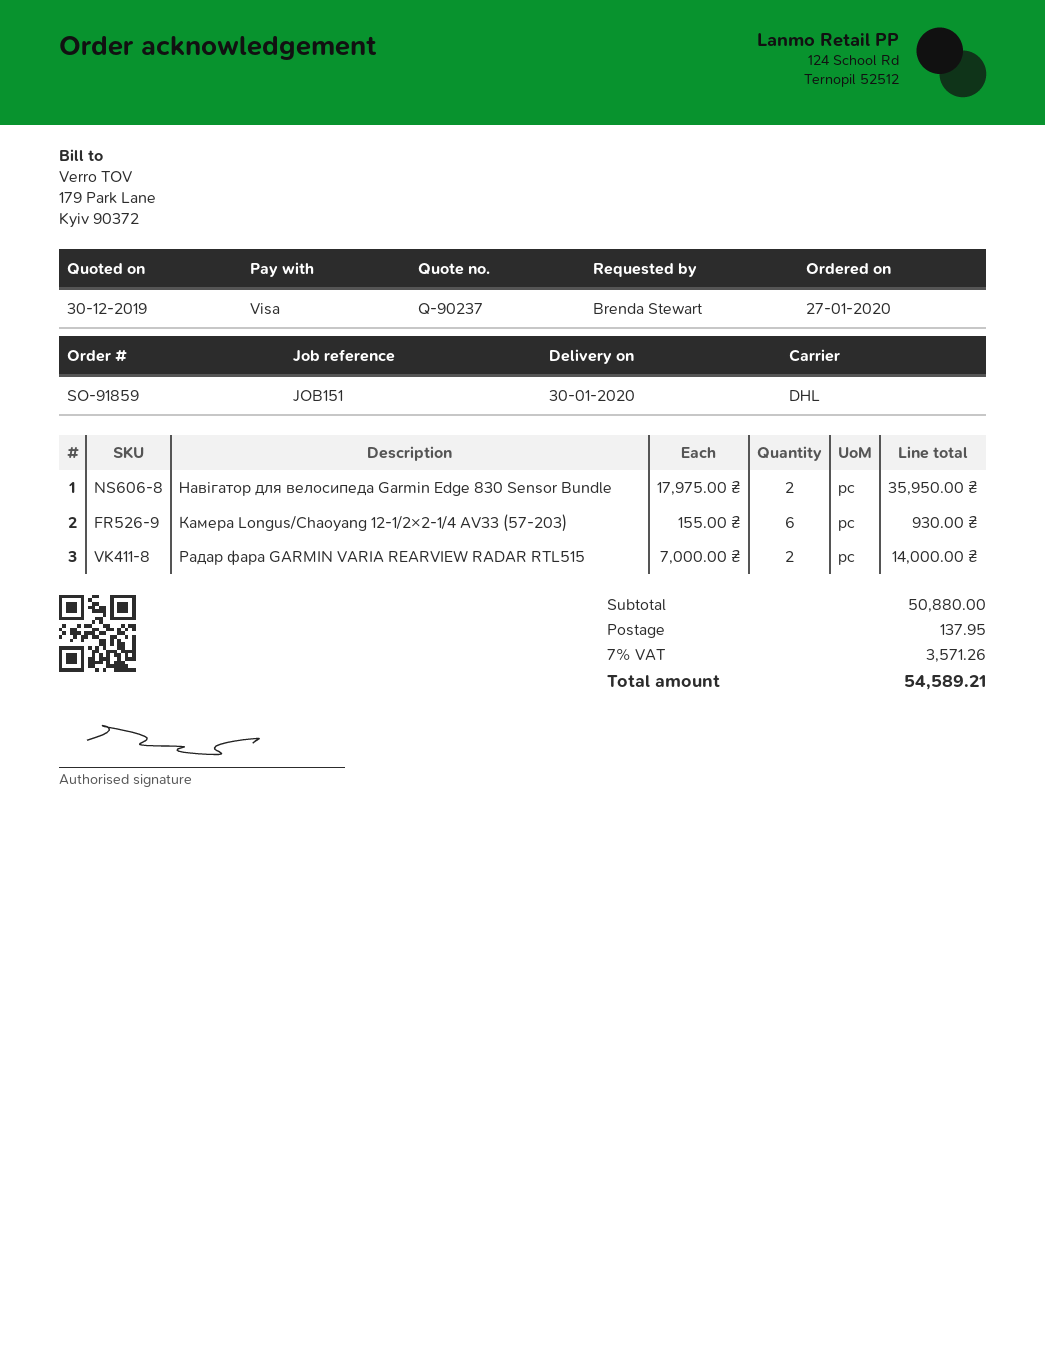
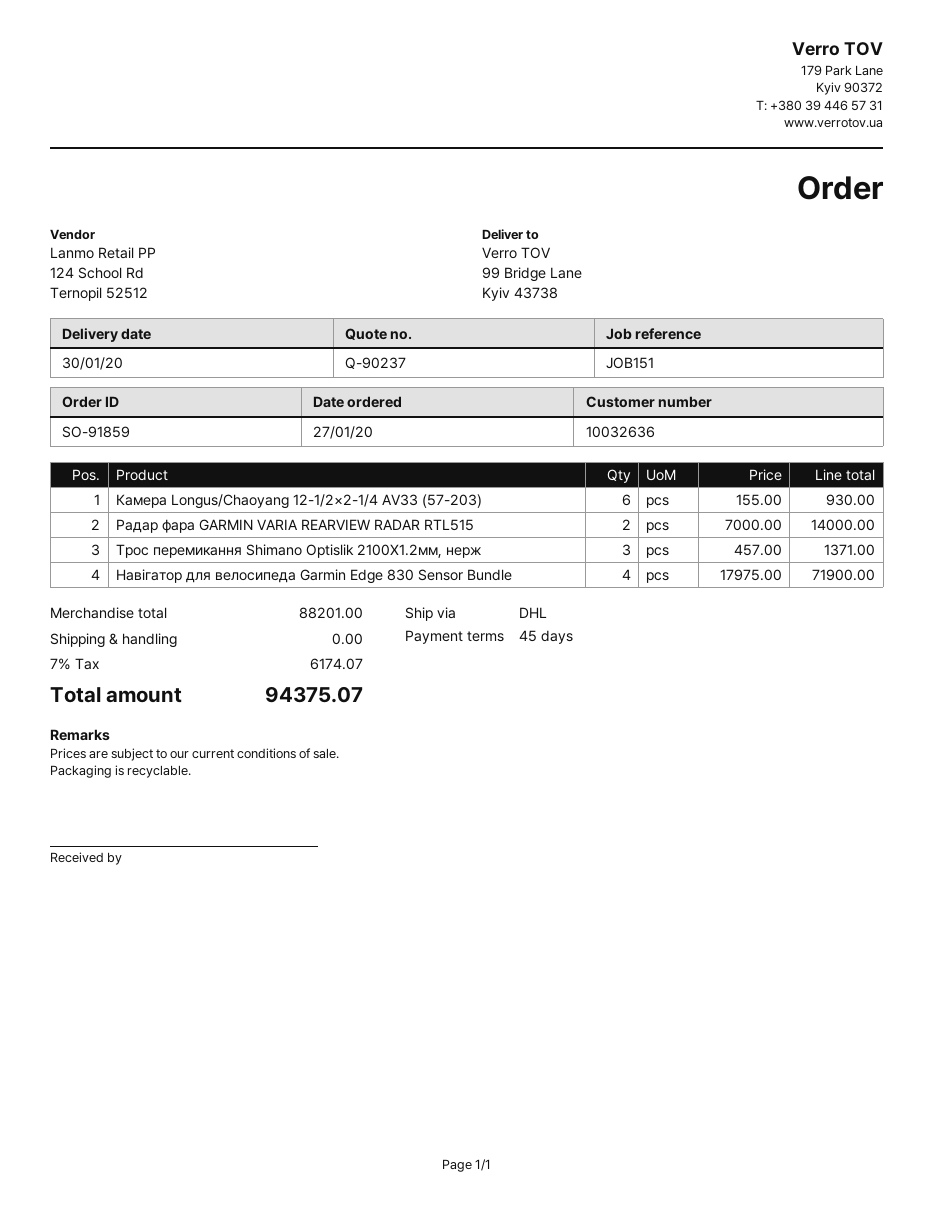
Навігатор для велосипеда Garmin Edge 830 Sensor Bundle: 2 x 17975.00 = 35950.00 -> 4 x 17975.00 = 71900.00
Трос перемикання Shimano Optislik 2100Х1.2мм, нерж: none -> 3 x 457.00 = 1371.00
subtotal: 50880.00 -> 88201.00
shipping: 137.95 -> 0.00
tax: 7% = 3571.26 -> 7% = 6174.07
total: 54589.21 -> 94375.07

